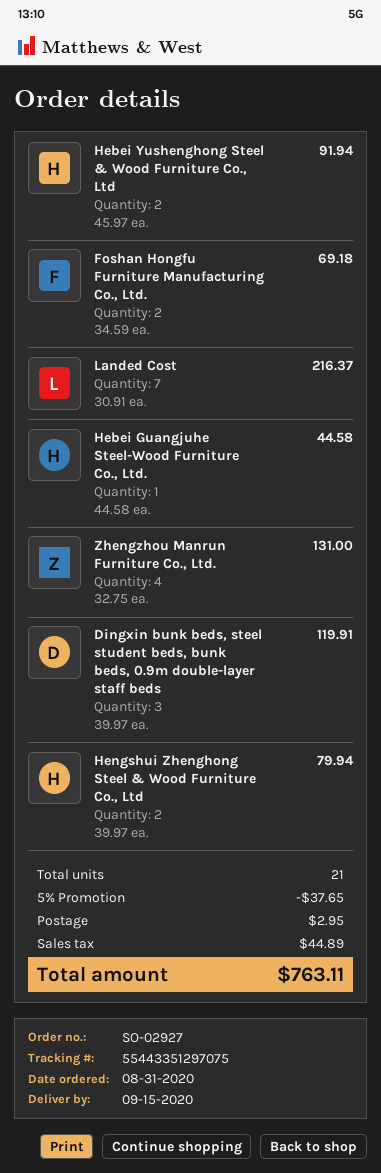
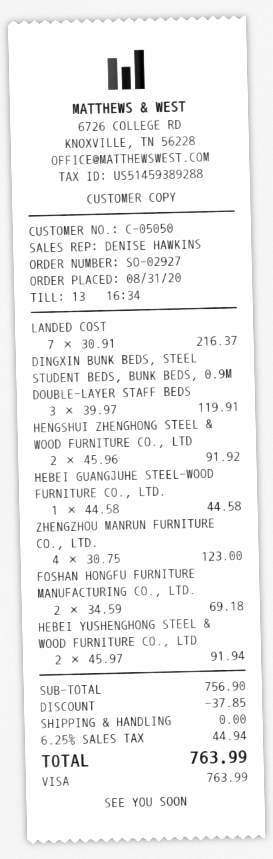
Zhengzhou Manrun Furniture Co., Ltd.: 4 x 32.75 = 131.00 -> 4 x 30.75 = 123.00
Hengshui Zhenghong Steel & Wood Furniture Co., Ltd: 2 x 39.97 = 79.94 -> 2 x 45.96 = 91.92
discount: 37.65 -> 37.85
shipping: 2.95 -> 0.00
tax: 44.89 -> 44.94
total: 763.11 -> 763.99

